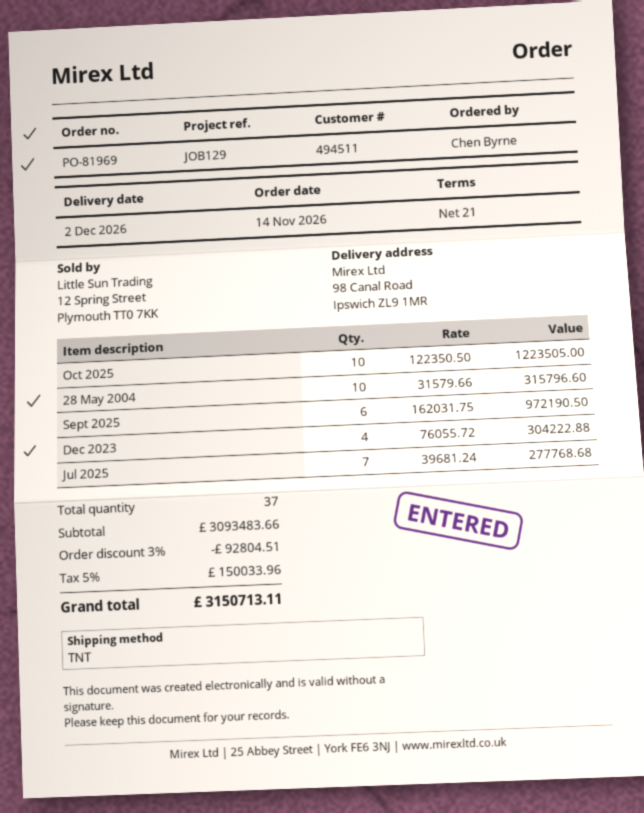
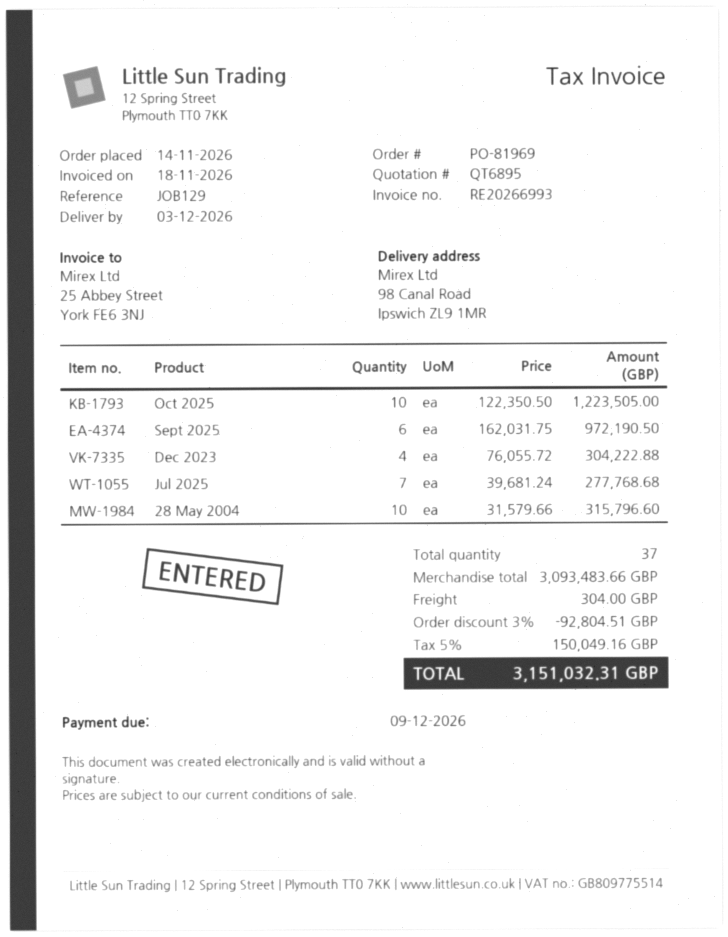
delivery date: 2026-12-02 -> 2026-12-03
shipping: none -> 304.00
tax: 5% = 150033.96 -> 5% = 150049.16
total: 3150713.11 -> 3151032.31

